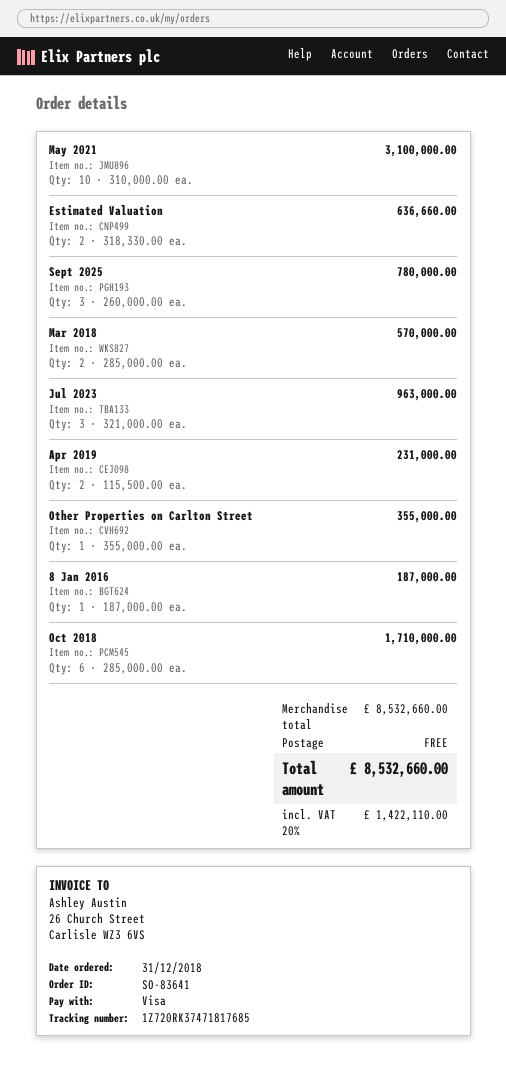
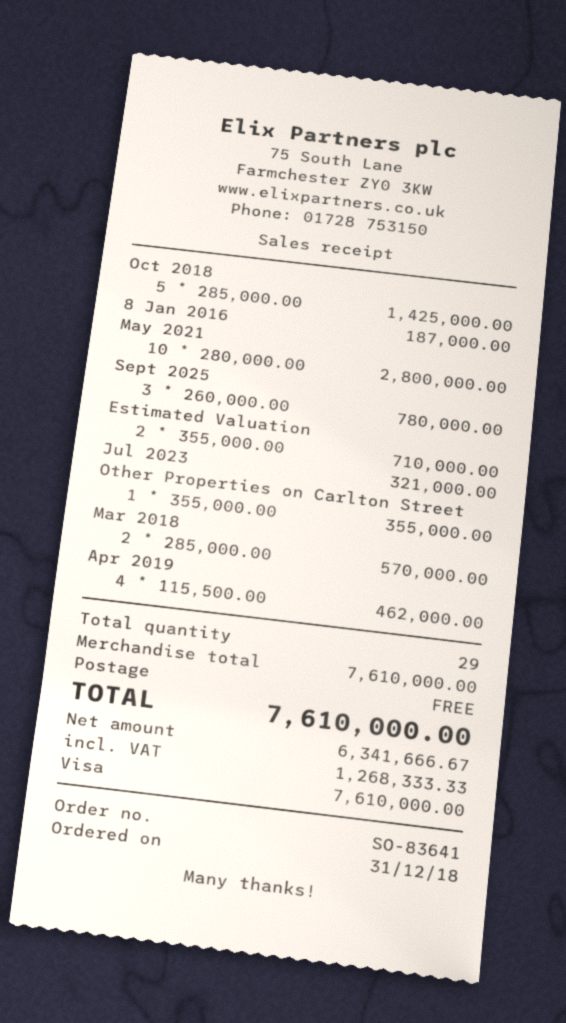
May 2021: 10 x 310000.00 = 3100000.00 -> 10 x 280000.00 = 2800000.00
Estimated Valuation: 2 x 318330.00 = 636660.00 -> 2 x 355000.00 = 710000.00
Jul 2023: 3 x 321000.00 = 963000.00 -> 1 x 321000.00 = 321000.00
Apr 2019: 2 x 115500.00 = 231000.00 -> 4 x 115500.00 = 462000.00
Oct 2018: 6 x 285000.00 = 1710000.00 -> 5 x 285000.00 = 1425000.00
subtotal: 8532660.00 -> 7610000.00
tax: 1422110.00 -> 1268333.33
total: 8532660.00 -> 7610000.00

